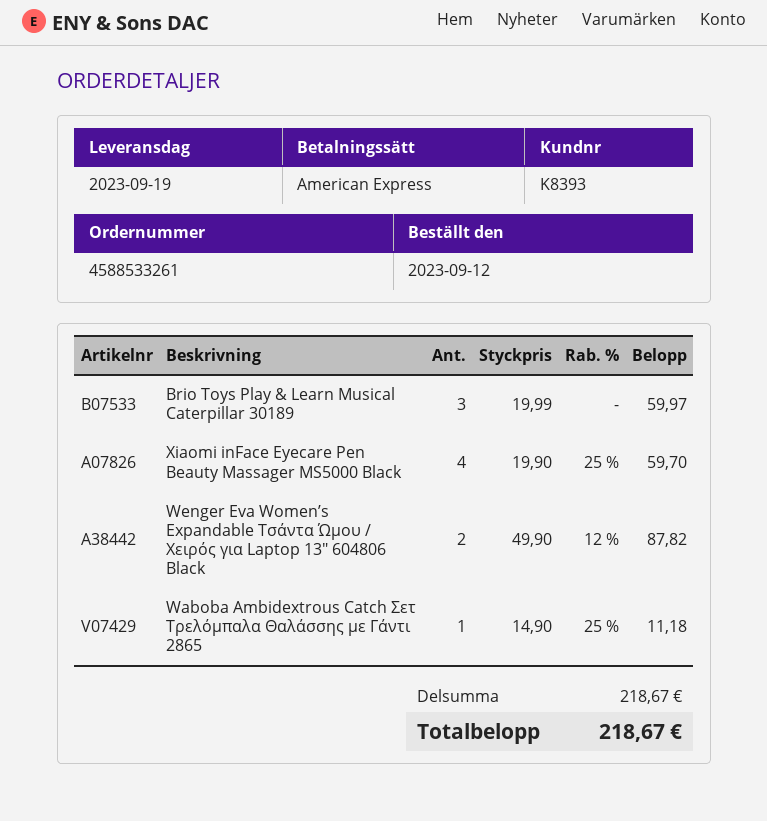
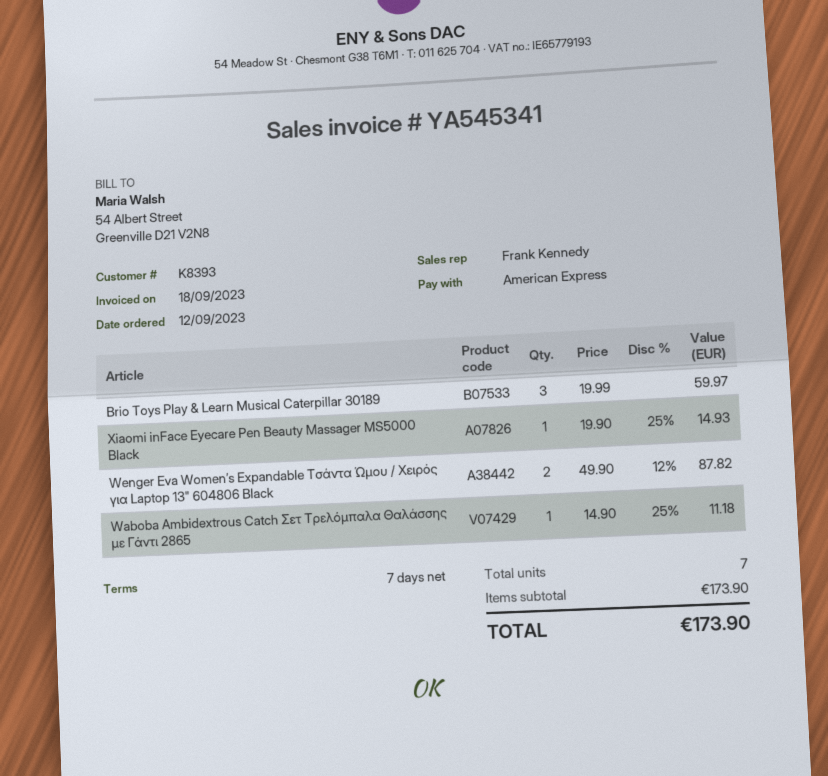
Xiaomi inFace Eyecare Pen Beauty Massager MS5000 Black: 4 x 19.90 - 25% = 59.70 -> 1 x 19.90 - 25% = 14.93
subtotal: 218.67 -> 173.90
total: 218.67 -> 173.90

